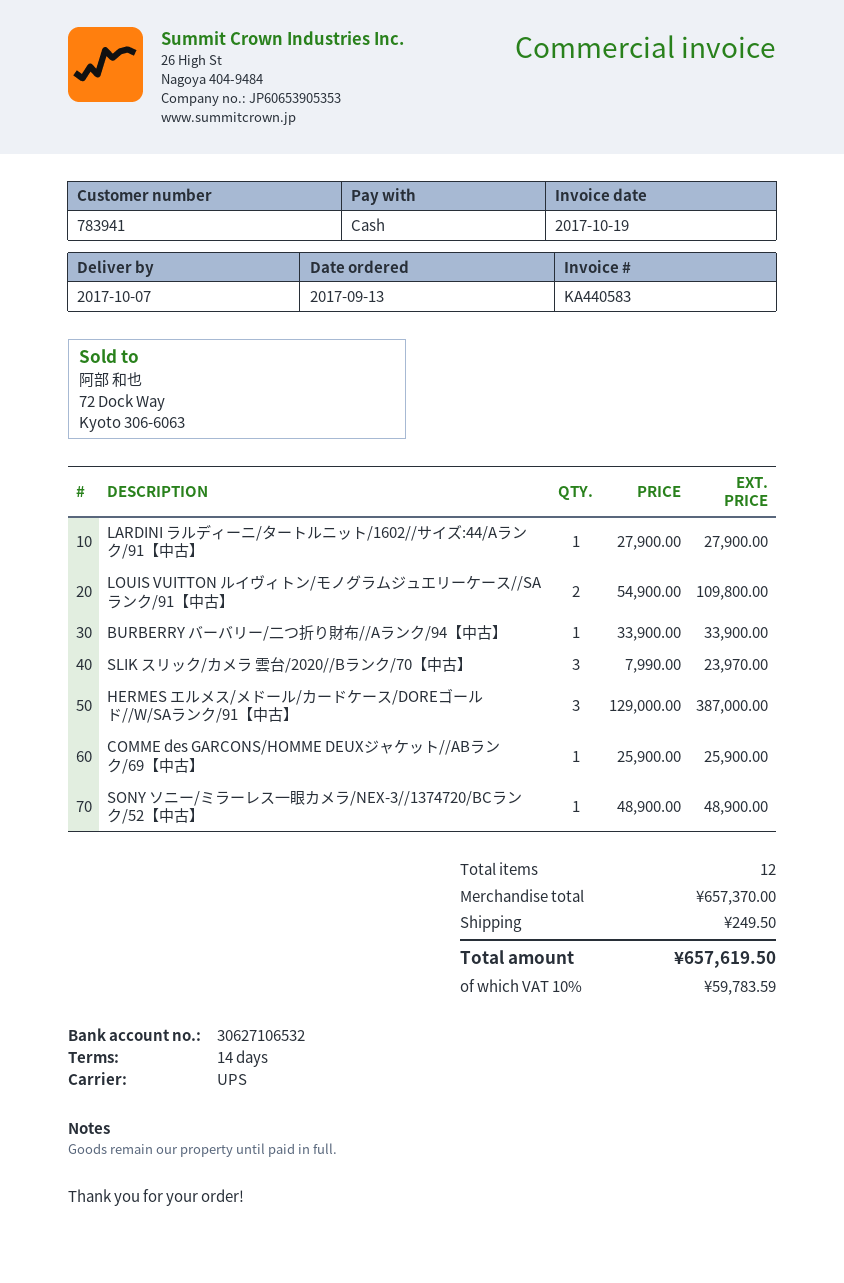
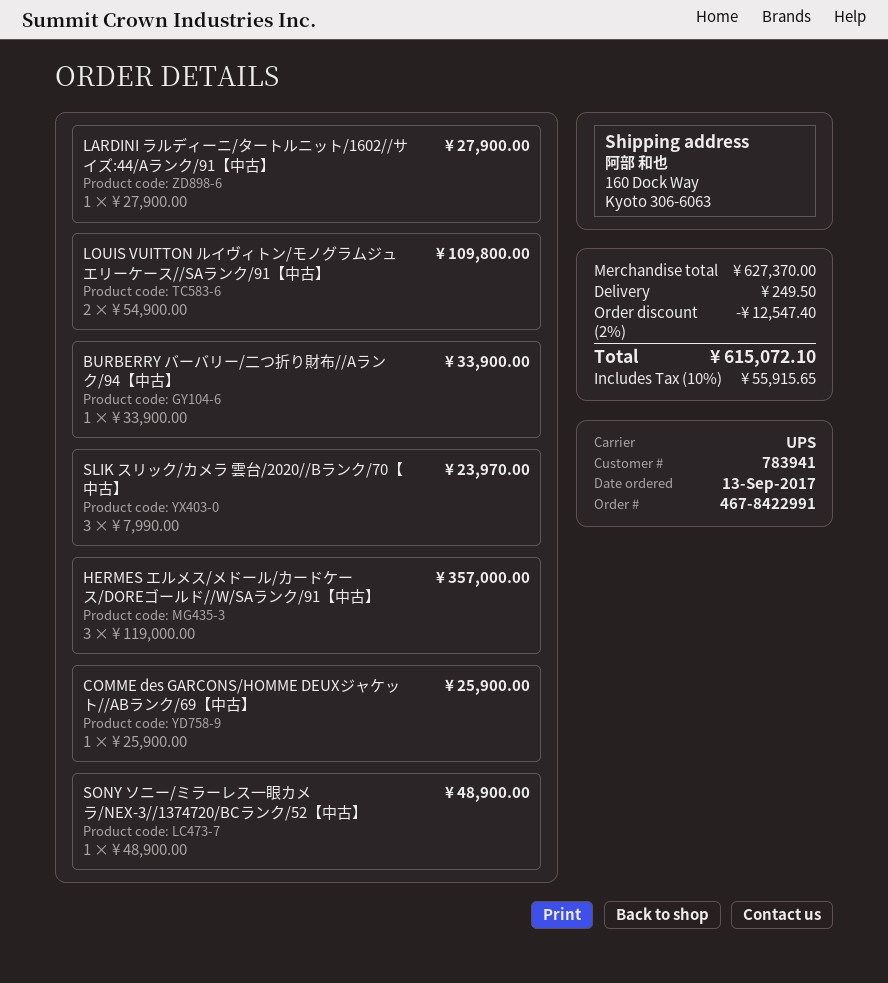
HERMES エルメス/メドール/カードケース/DOREゴールド//W/SAランク/91【中古】: 3 x 129000.00 = 387000.00 -> 3 x 119000.00 = 357000.00
subtotal: 657370.00 -> 627370.00
discount: none -> 2% = 12547.40
tax: 10% = 59783.59 -> 10% = 55915.65
total: 657619.50 -> 615072.10

